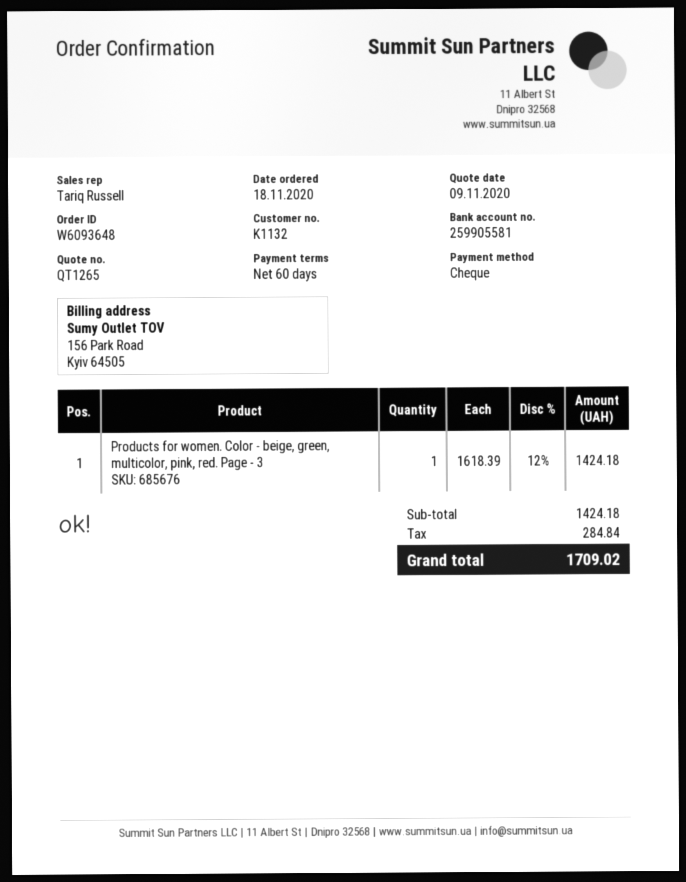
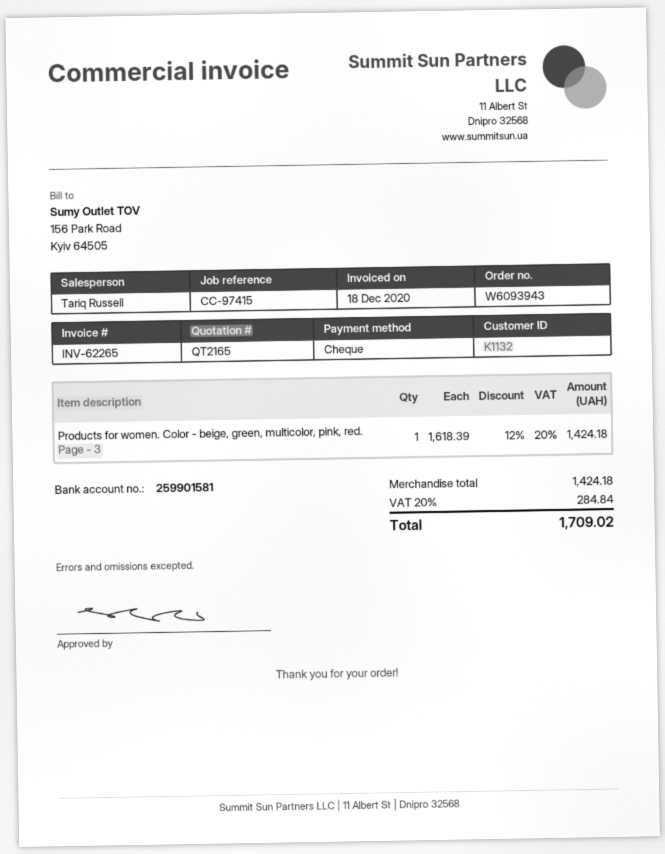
quote number: QT1265 -> QT2165
order number: W6093648 -> W6093943
bank account: 259905581 -> 259901581

